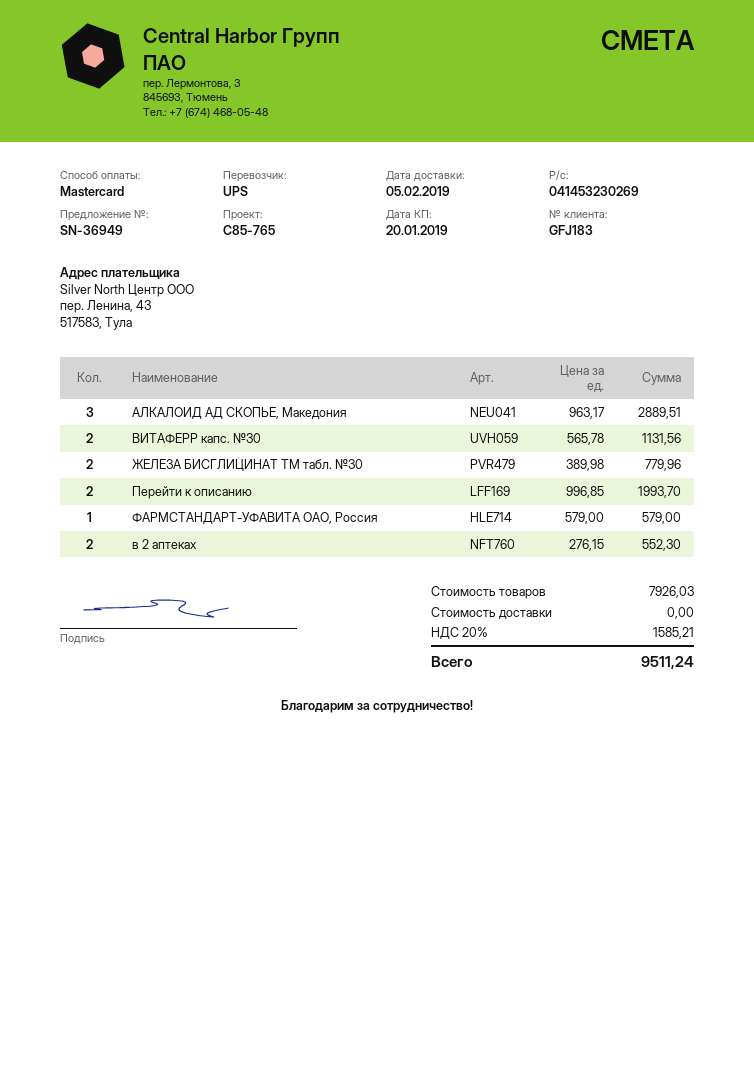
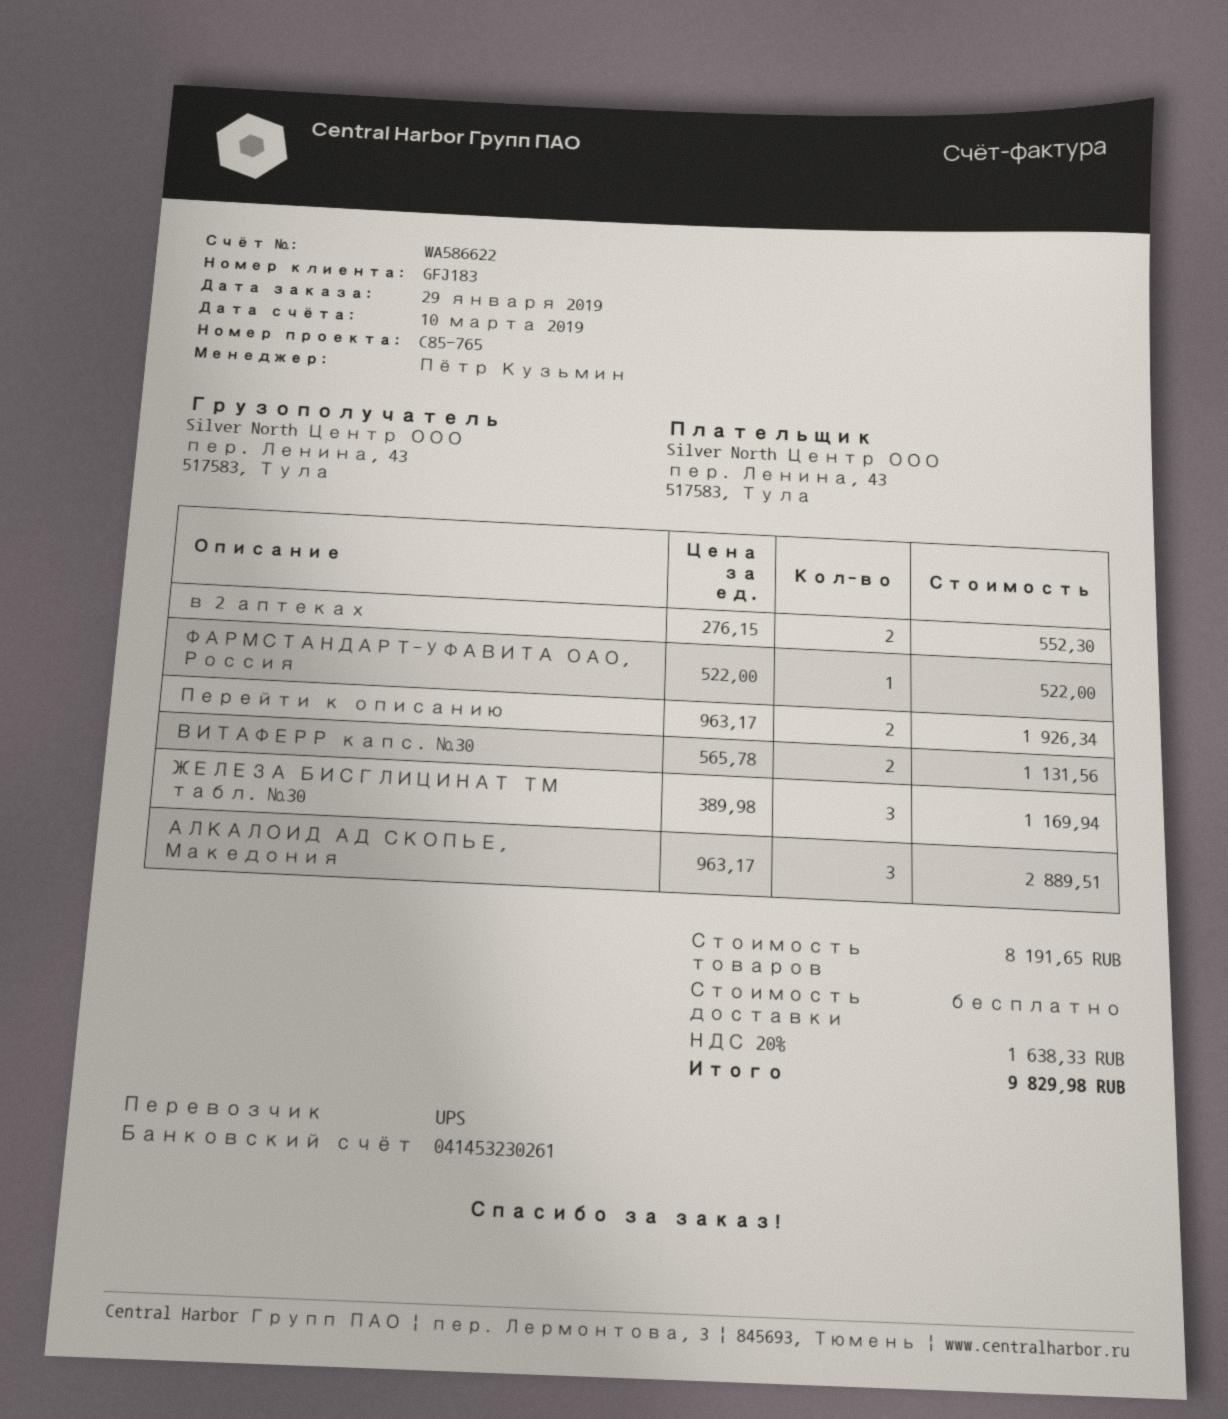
bank account: 041453230269 -> 041453230261
ЖЕЛЕЗА БИСГЛИЦИНАТ ТМ табл. №30: 2 x 389.98 = 779.96 -> 3 x 389.98 = 1169.94
Перейти к описанию: 2 x 996.85 = 1993.70 -> 2 x 963.17 = 1926.34
ФАРМСТАНДАРТ-УФАВИТА ОАО, Россия: 1 x 579.00 = 579.00 -> 1 x 522.00 = 522.00
subtotal: 7926.03 -> 8191.65
tax: 20% = 1585.21 -> 20% = 1638.33
total: 9511.24 -> 9829.98

